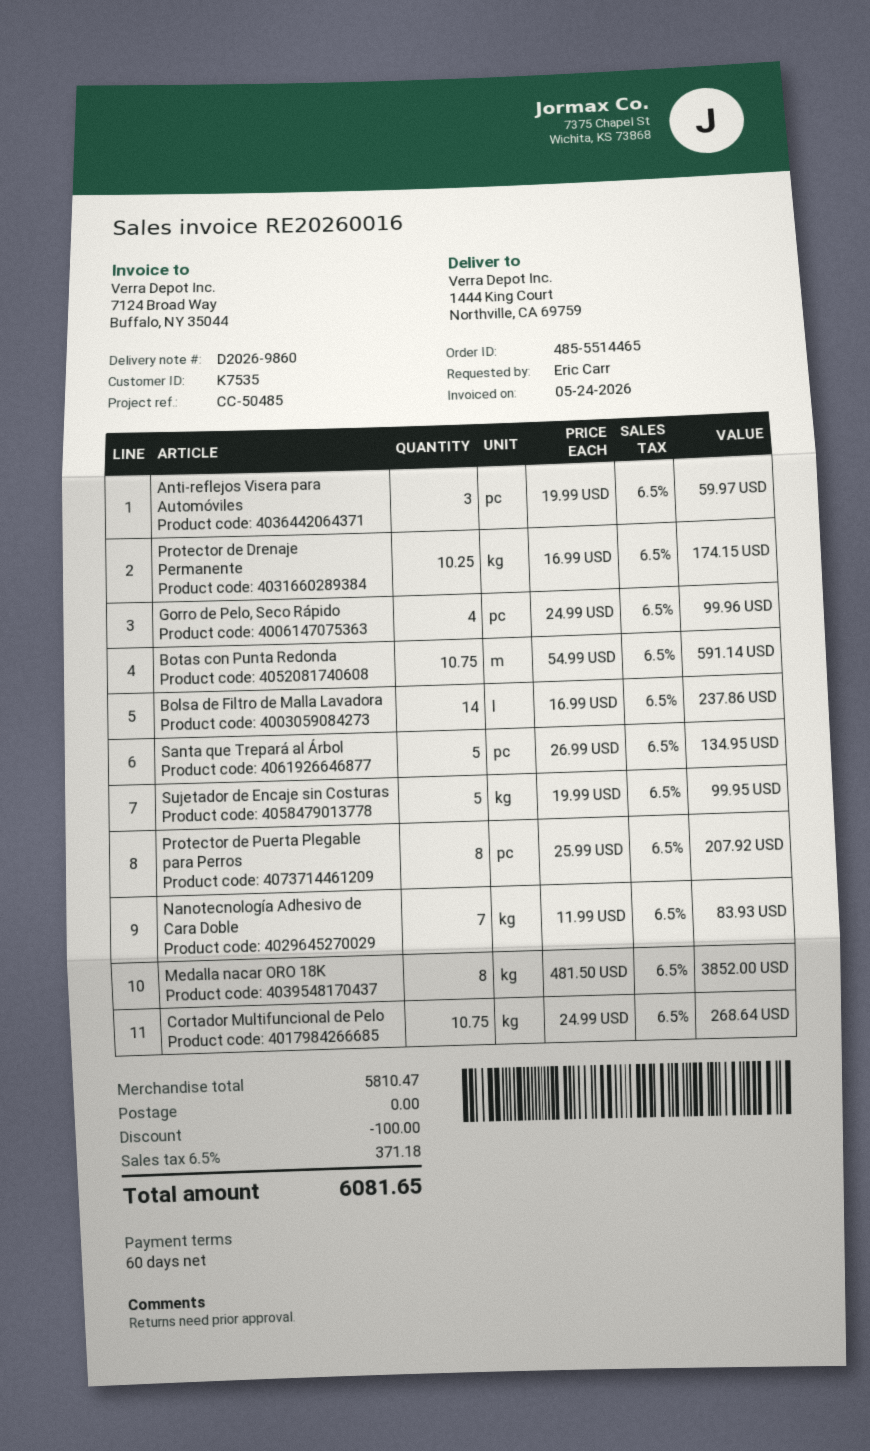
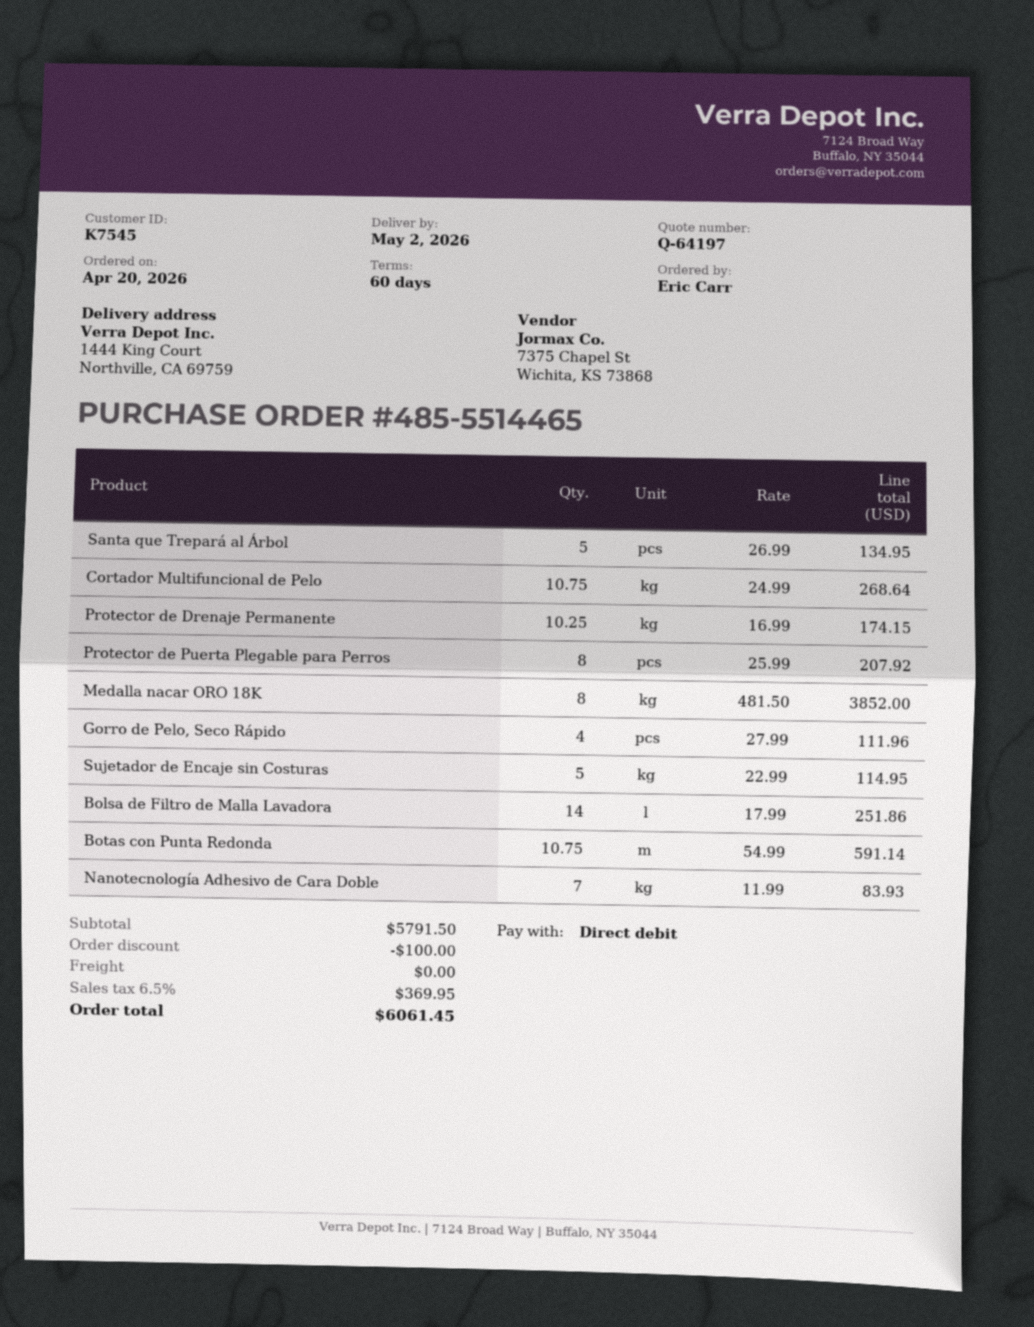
customer number: K7535 -> K7545
Anti-reflejos Visera para Automóviles: 3 x 19.99 = 59.97 -> none
Gorro de Pelo, Seco Rápido: 4 x 24.99 = 99.96 -> 4 x 27.99 = 111.96
Bolsa de Filtro de Malla Lavadora: 14 x 16.99 = 237.86 -> 14 x 17.99 = 251.86
Sujetador de Encaje sin Costuras: 5 x 19.99 = 99.95 -> 5 x 22.99 = 114.95
subtotal: 5810.47 -> 5791.50
tax: 6.5% = 371.18 -> 6.5% = 369.95
total: 6081.65 -> 6061.45

